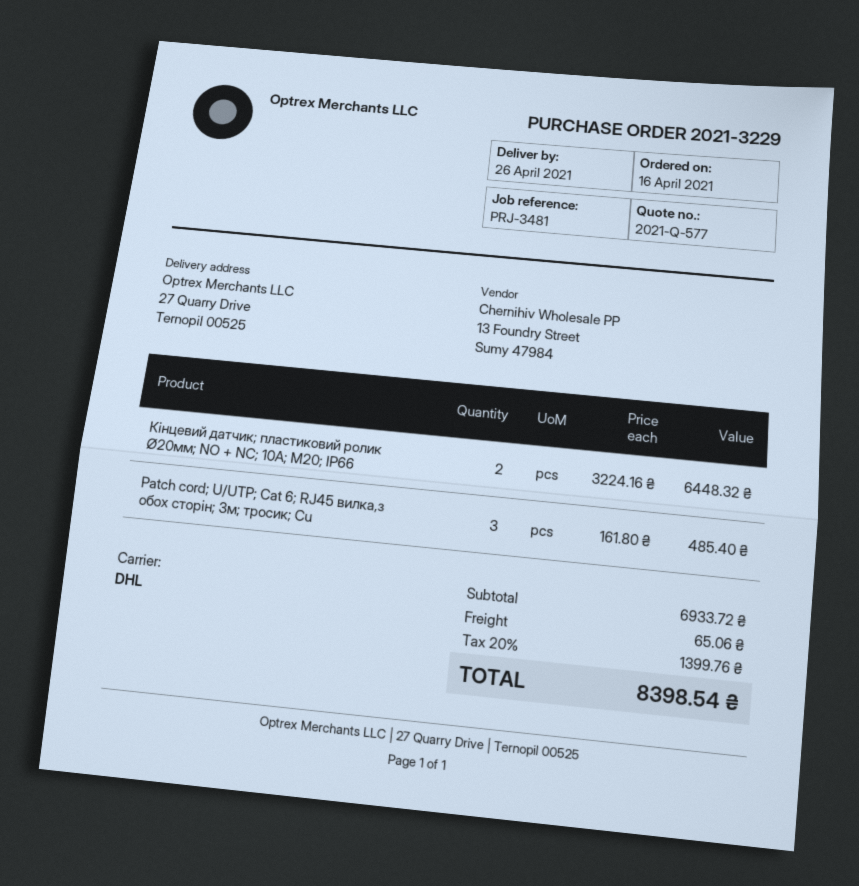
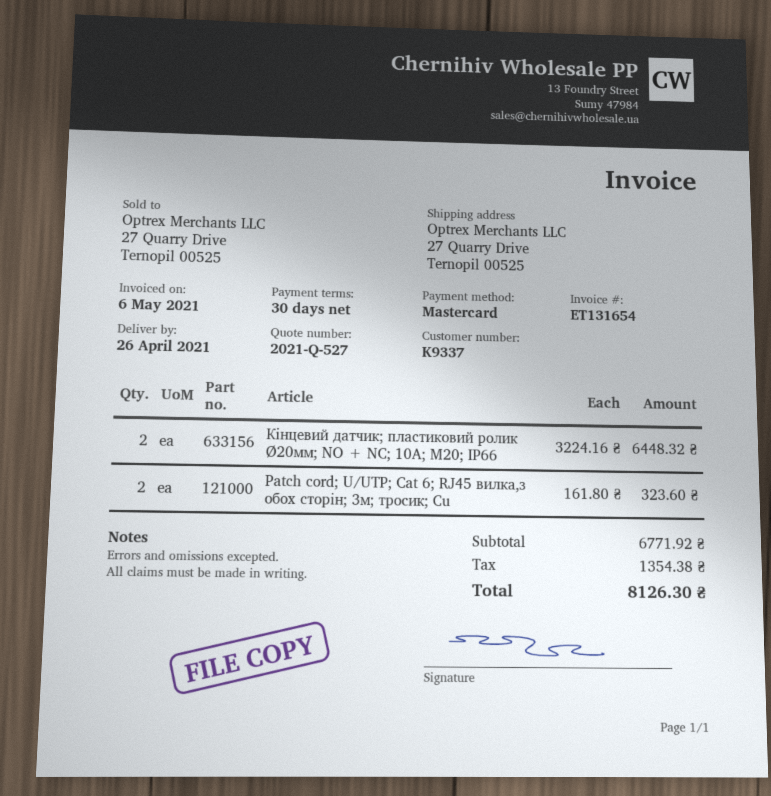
quote number: 2021-Q-577 -> 2021-Q-527
Patch cord; U/UTP; Cat 6; RJ45 вилка,з обох сторін; 3м; тросик; Cu: 3 x 161.80 = 485.40 -> 2 x 161.80 = 323.60
subtotal: 6933.72 -> 6771.92
shipping: 65.06 -> none
tax: 1399.76 -> 1354.38
total: 8398.54 -> 8126.30

